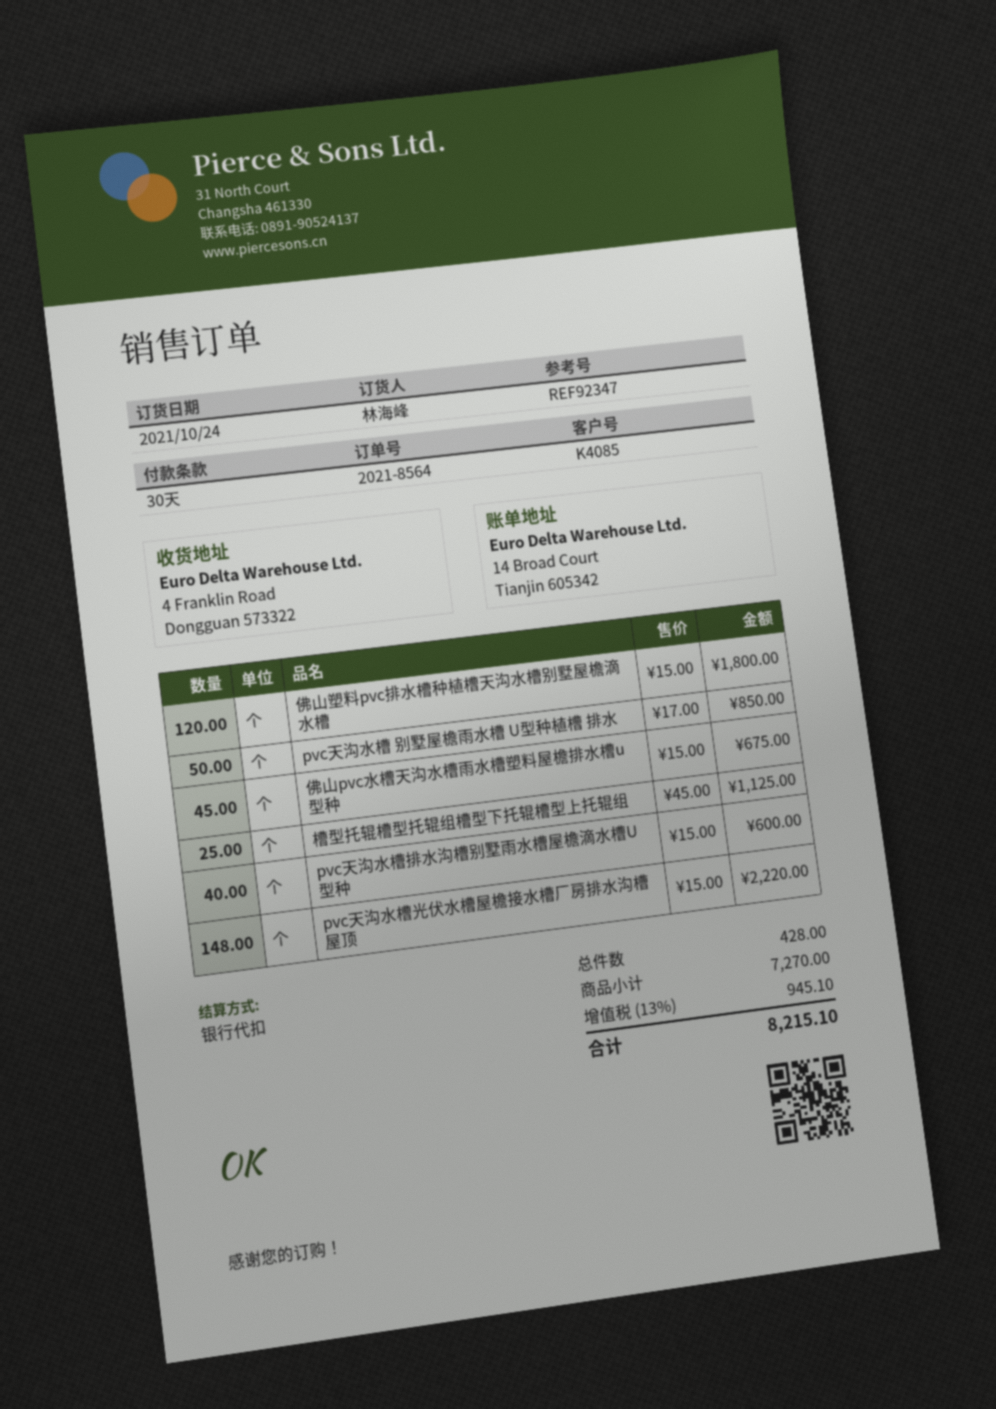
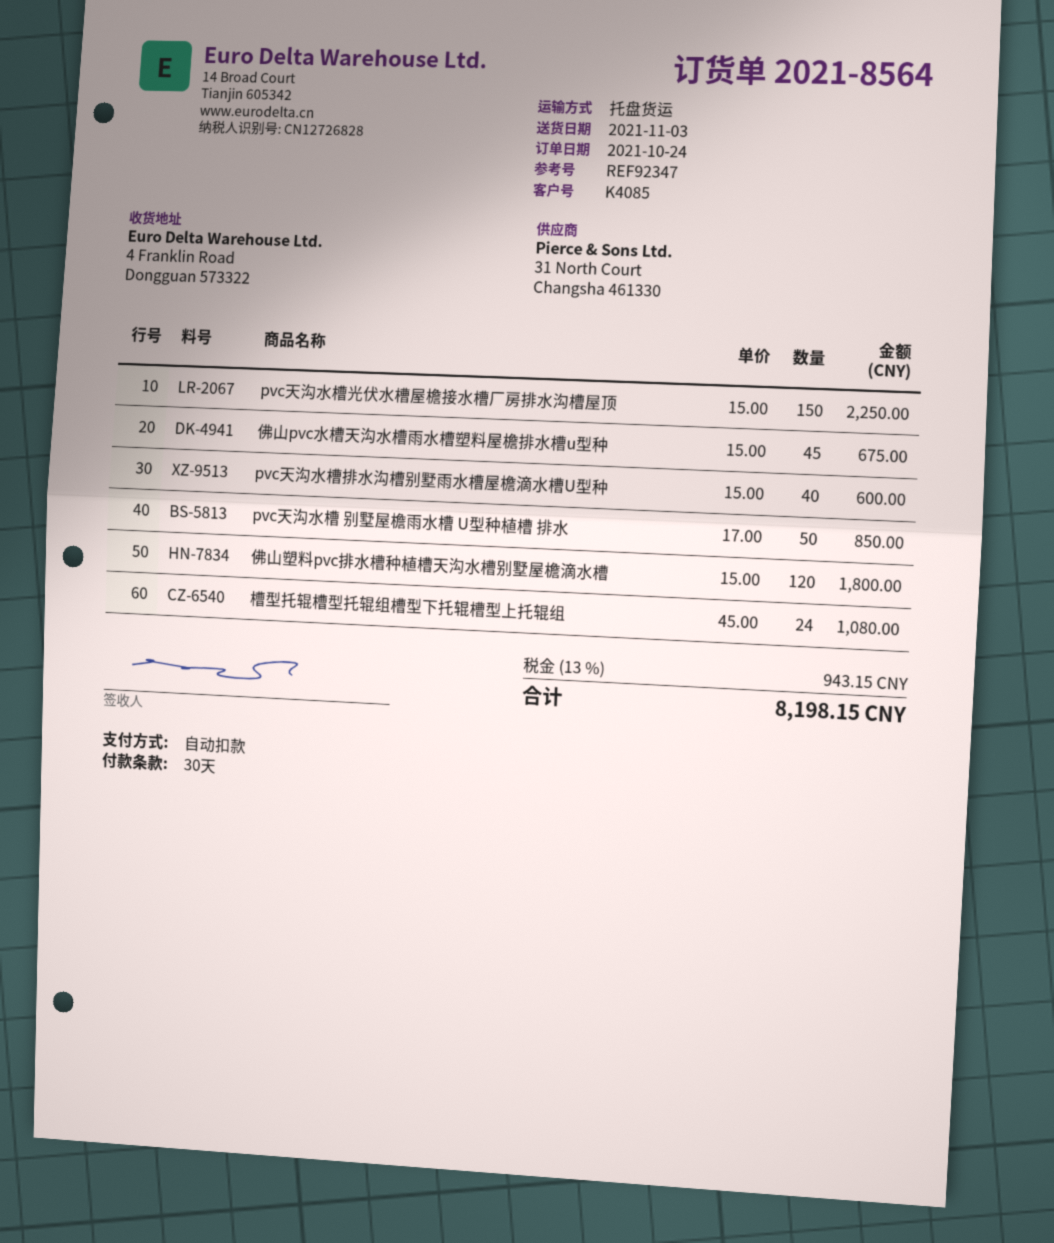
槽型托辊槽型托辊组槽型下托辊槽型上托辊组: 25 x 45.00 = 1125.00 -> 24 x 45.00 = 1080.00
pvc天沟水槽光伏水槽屋檐接水槽厂房排水沟槽屋顶: 148 x 15.00 = 2220.00 -> 150 x 15.00 = 2250.00
tax: 13% = 945.10 -> 13% = 943.15
total: 8215.10 -> 8198.15

